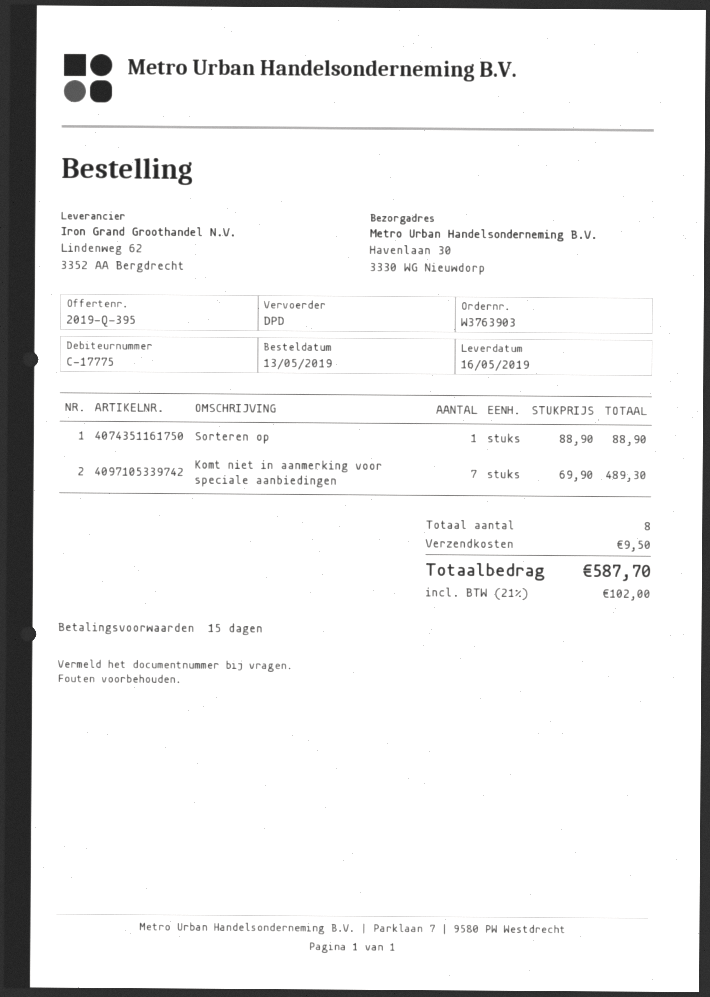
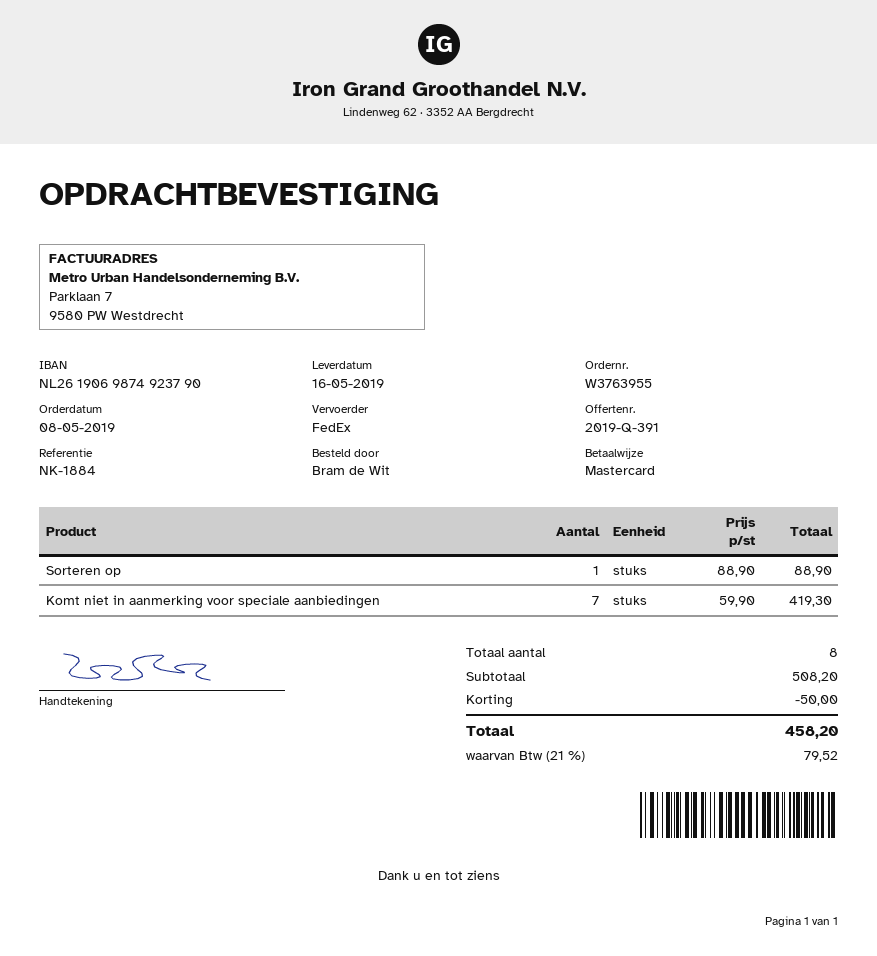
quote number: 2019-Q-395 -> 2019-Q-391
order number: W3763903 -> W3763955
order date: 2019-05-13 -> 2019-05-08
shipping method: DPD -> FedEx
Komt niet in aanmerking voor speciale aanbiedingen: 7 x 69.90 = 489.30 -> 7 x 59.90 = 419.30
discount: none -> 50.00
shipping: 9.50 -> none
tax: 21% = 102.00 -> 21% = 79.52
total: 587.70 -> 458.20

